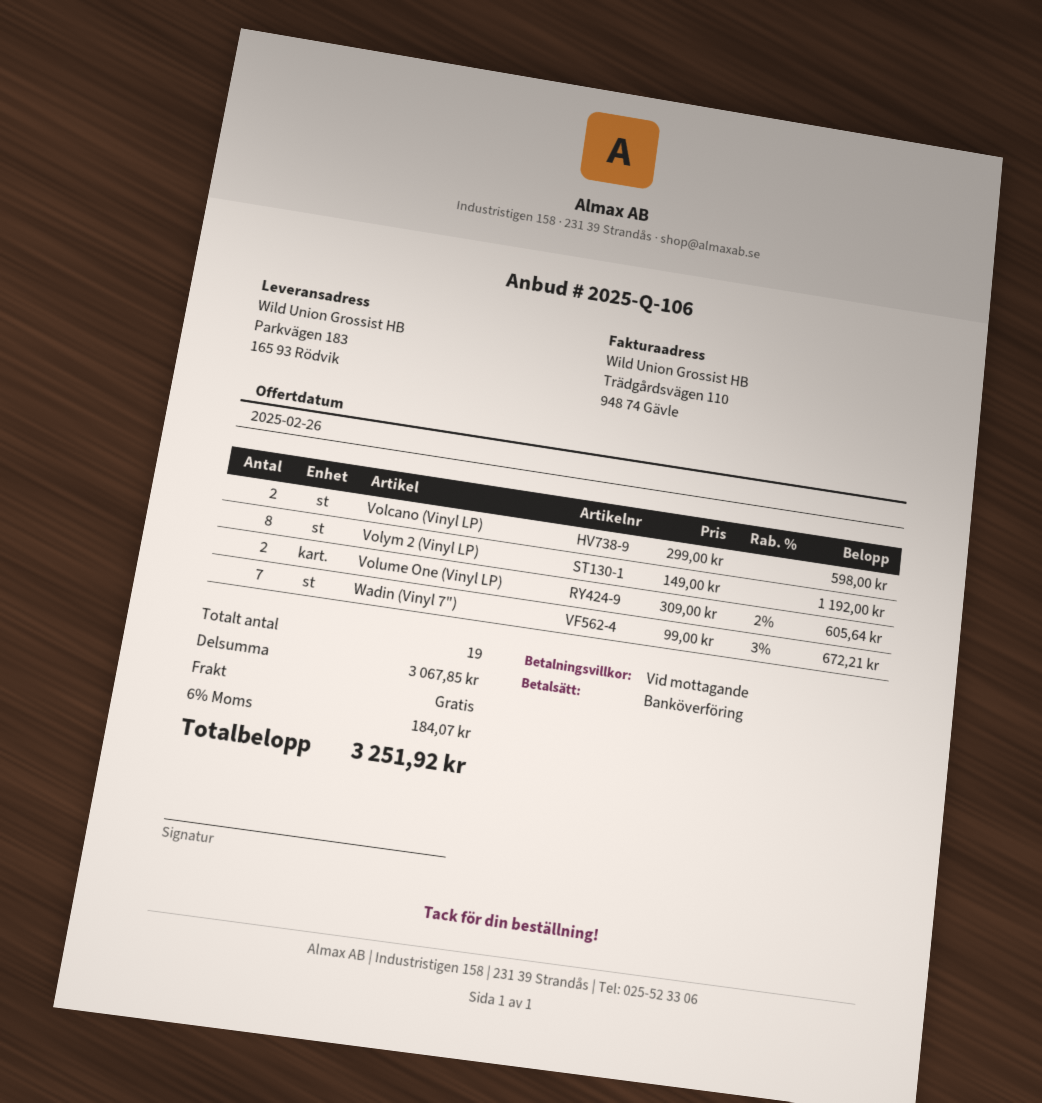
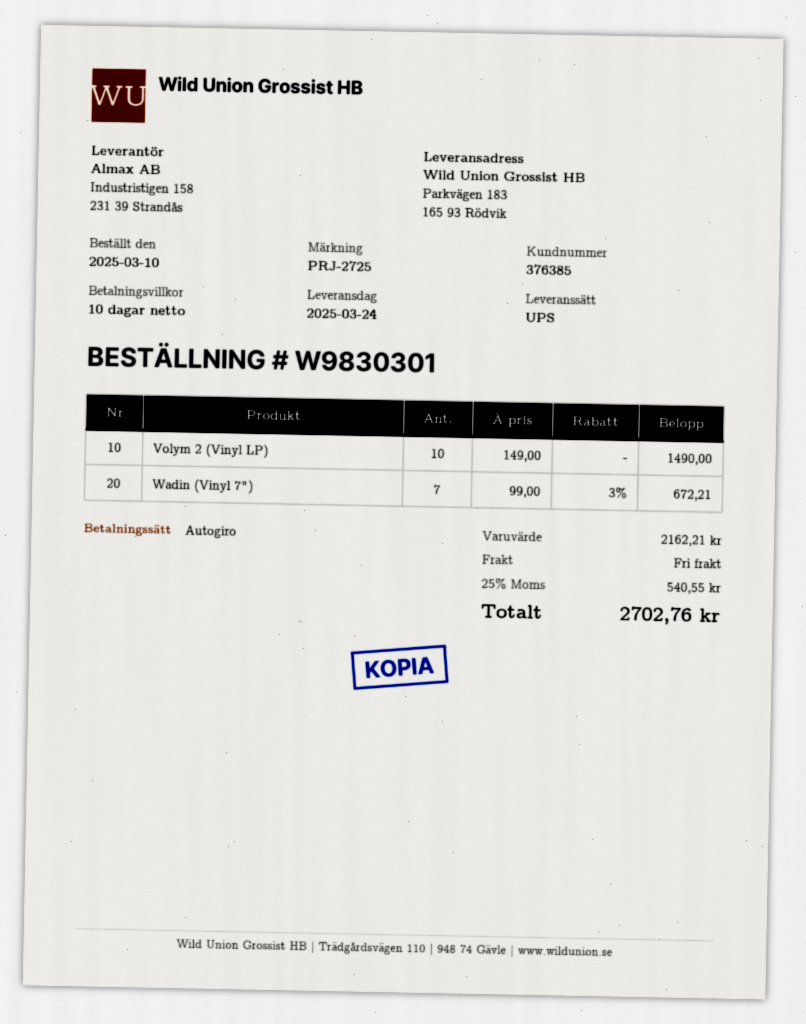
payment terms: on receipt -> 10 days
payment method: bank transfer -> direct debit
Volcano (Vinyl LP): 2 x 299.00 = 598.00 -> none
Volym 2 (Vinyl LP): 8 x 149.00 = 1192.00 -> 10 x 149.00 = 1490.00
Volume One (Vinyl LP): 2 x 309.00 - 2% = 605.64 -> none
subtotal: 3067.85 -> 2162.21
tax: 6% = 184.07 -> 25% = 540.55
total: 3251.92 -> 2702.76

